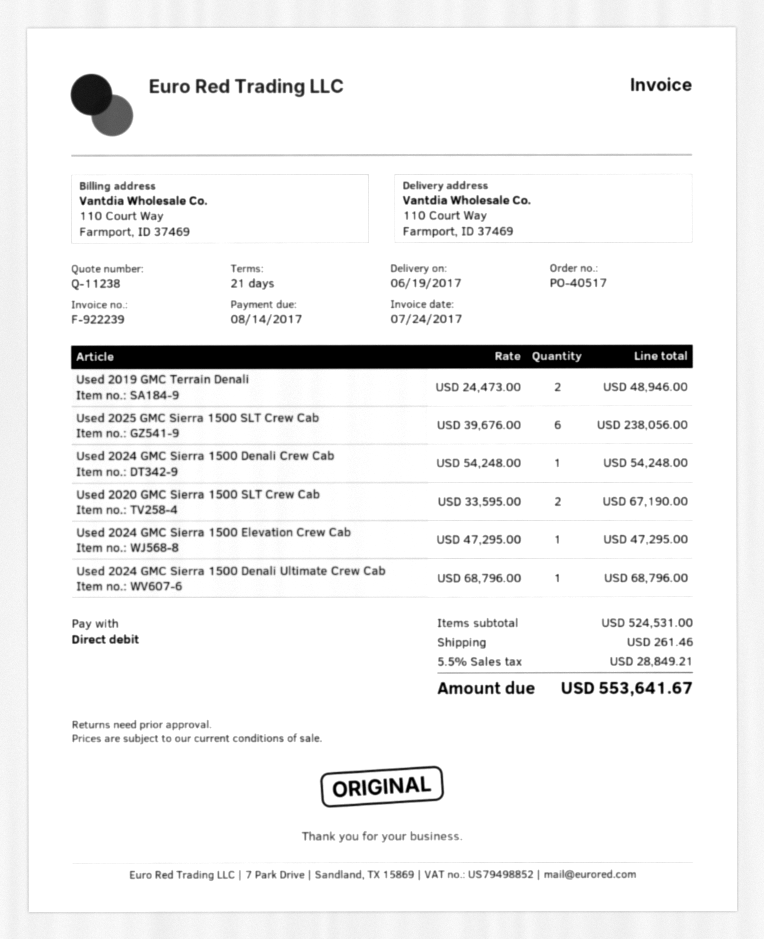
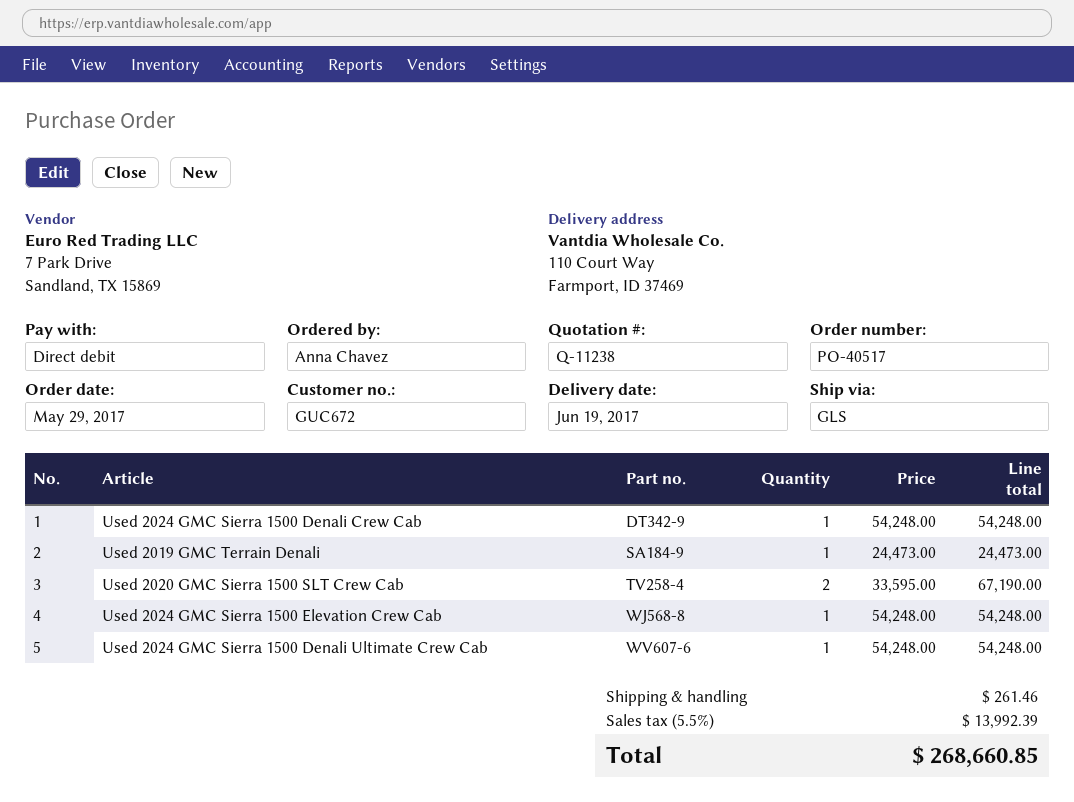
Used 2019 GMC Terrain Denali: 2 x 24473.00 = 48946.00 -> 1 x 24473.00 = 24473.00
Used 2025 GMC Sierra 1500 SLT Crew Cab: 6 x 39676.00 = 238056.00 -> none
Used 2024 GMC Sierra 1500 Elevation Crew Cab: 1 x 47295.00 = 47295.00 -> 1 x 54248.00 = 54248.00
Used 2024 GMC Sierra 1500 Denali Ultimate Crew Cab: 1 x 68796.00 = 68796.00 -> 1 x 54248.00 = 54248.00
tax: 5.5% = 28849.21 -> 5.5% = 13992.39
total: 553641.67 -> 268660.85

